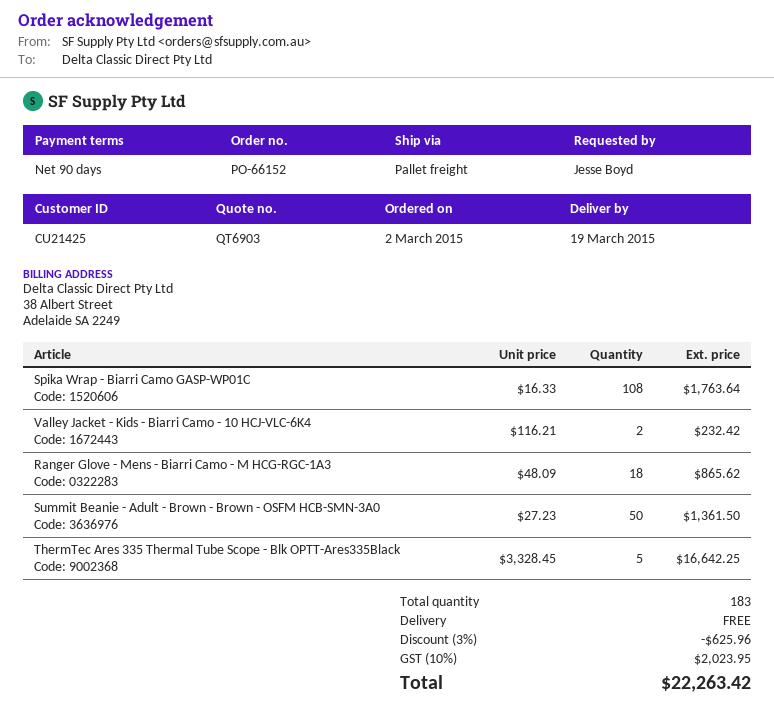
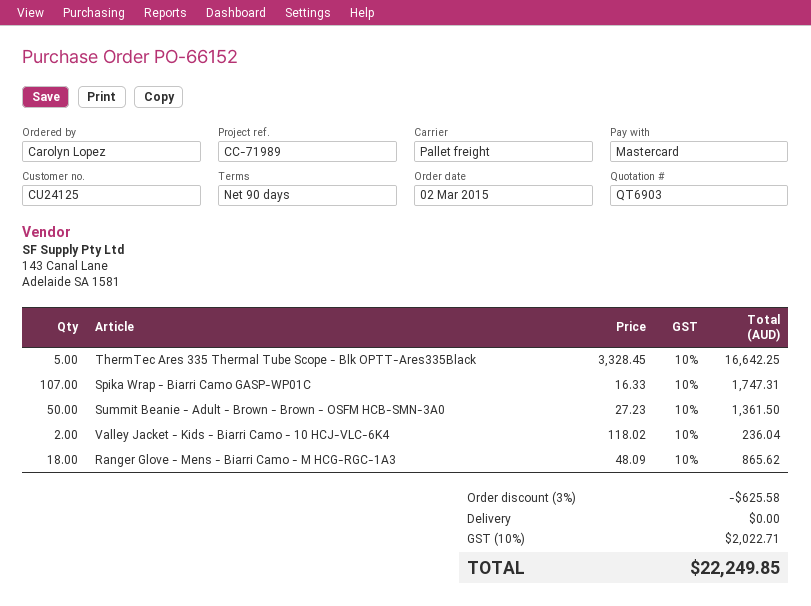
customer number: CU21425 -> CU24125
ordered by: Jesse Boyd -> Carolyn Lopez
Spika Wrap - Biarri Camo GASP-WP01C: 108 x 16.33 = 1763.64 -> 107 x 16.33 = 1747.31
Valley Jacket - Kids - Biarri Camo - 10 HCJ-VLC-6K4: 2 x 116.21 = 232.42 -> 2 x 118.02 = 236.04
discount: 3% = 625.96 -> 3% = 625.58
tax: 10% = 2023.95 -> 10% = 2022.71
total: 22263.42 -> 22249.85

